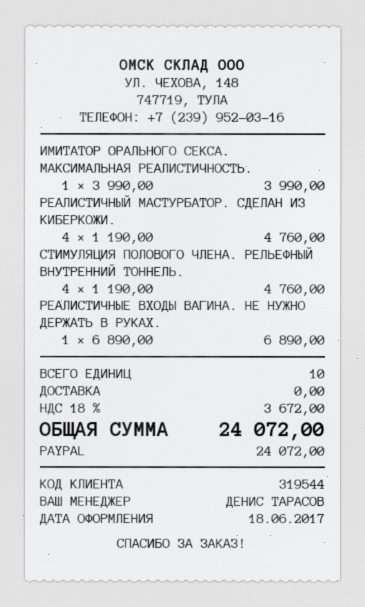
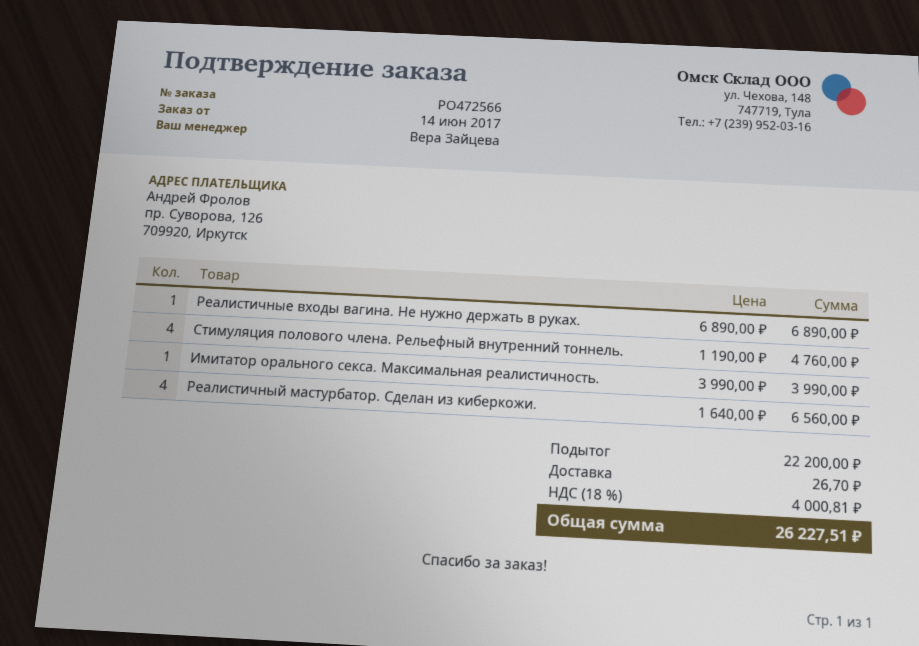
order date: 2017-06-18 -> 2017-06-14
sales rep: ДЕНИС ТАРАСОВ -> Вера Зайцева
РЕАЛИСТИЧНЫЙ МАСТУРБАТОР. СДЕЛАН ИЗ КИБЕРКОЖИ.: 4 x 1190.00 = 4760.00 -> 4 x 1640.00 = 6560.00
shipping: 0.00 -> 26.70
tax: 18% = 3672.00 -> 18% = 4000.81
total: 24072.00 -> 26227.51

